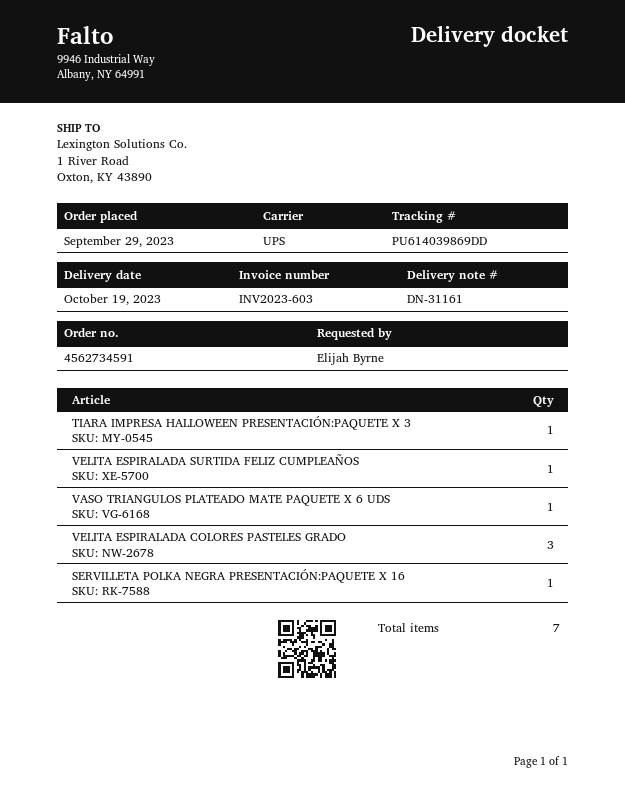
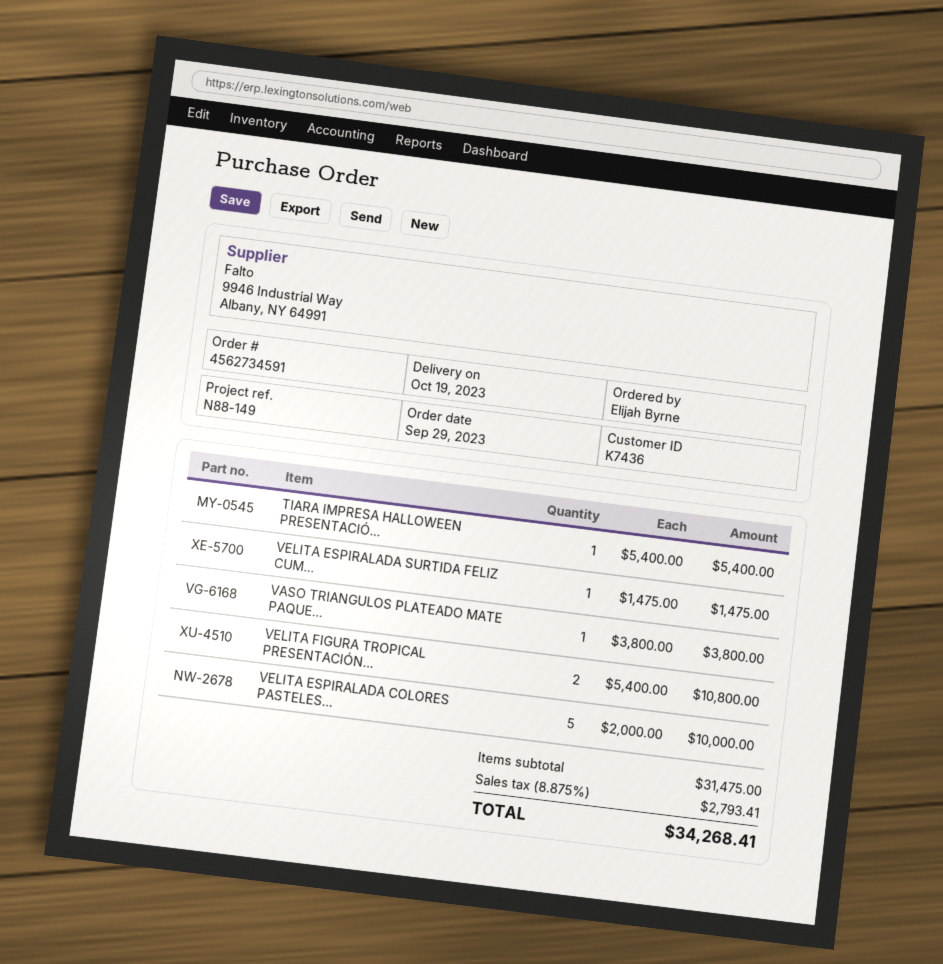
VELITA ESPIRALADA COLORES PASTELES GRADO: 3 -> 5
SERVILLETA POLKA NEGRA PRESENTACIÓN:PAQUETE X 16: 1 -> none
VELITA FIGURA TROPICAL PRESENTACIÓN...: none -> 2

